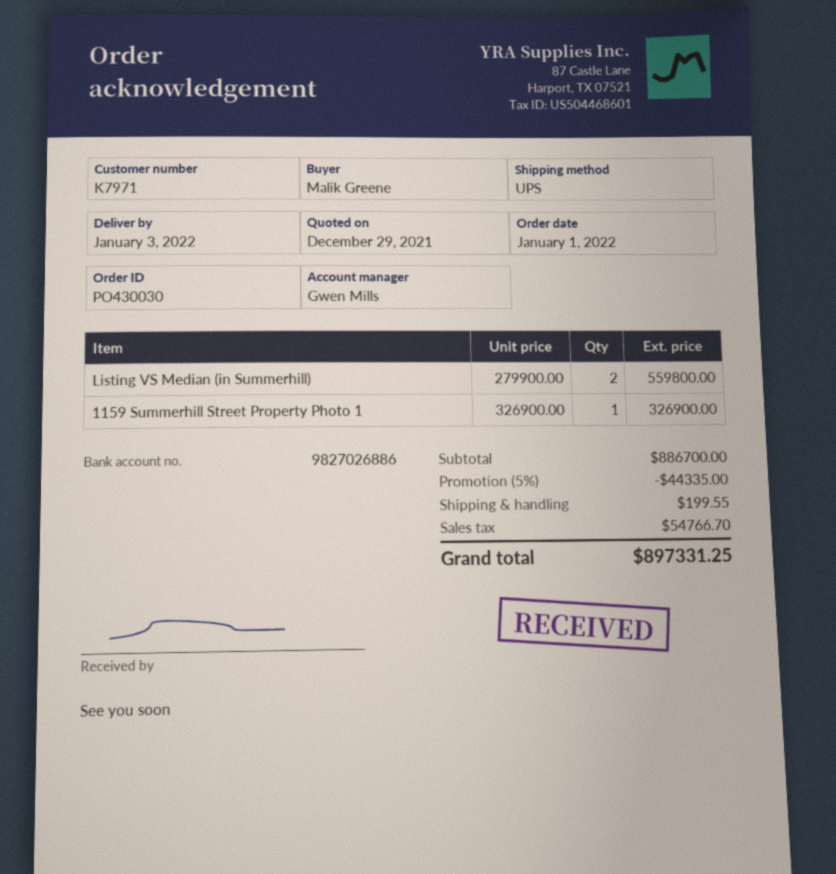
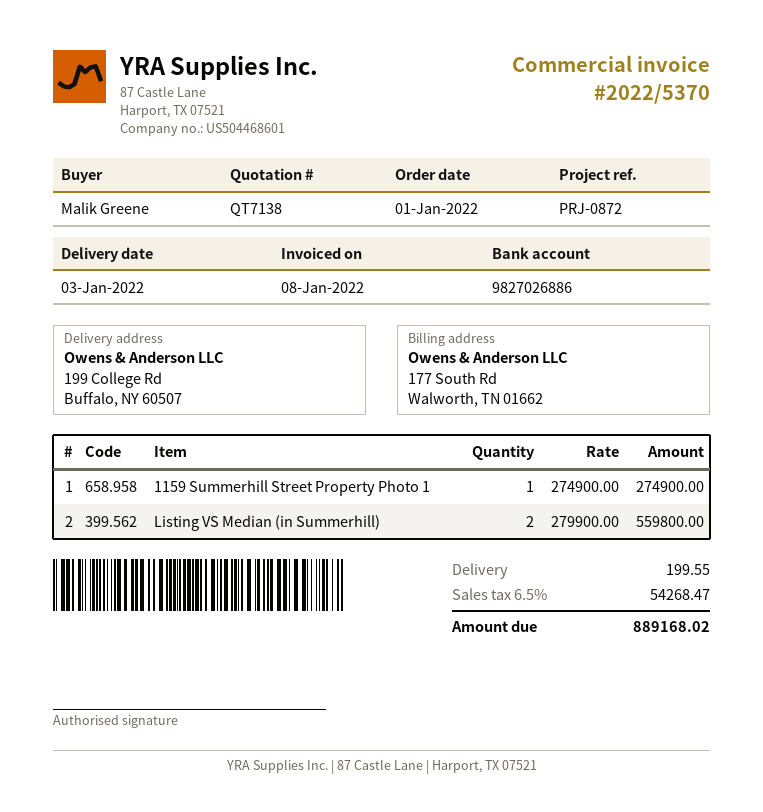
1159 Summerhill Street Property Photo 1: 1 x 326900.00 = 326900.00 -> 1 x 274900.00 = 274900.00
discount: 5% = 44335.00 -> none
tax: 54766.70 -> 54268.47
total: 897331.25 -> 889168.02

